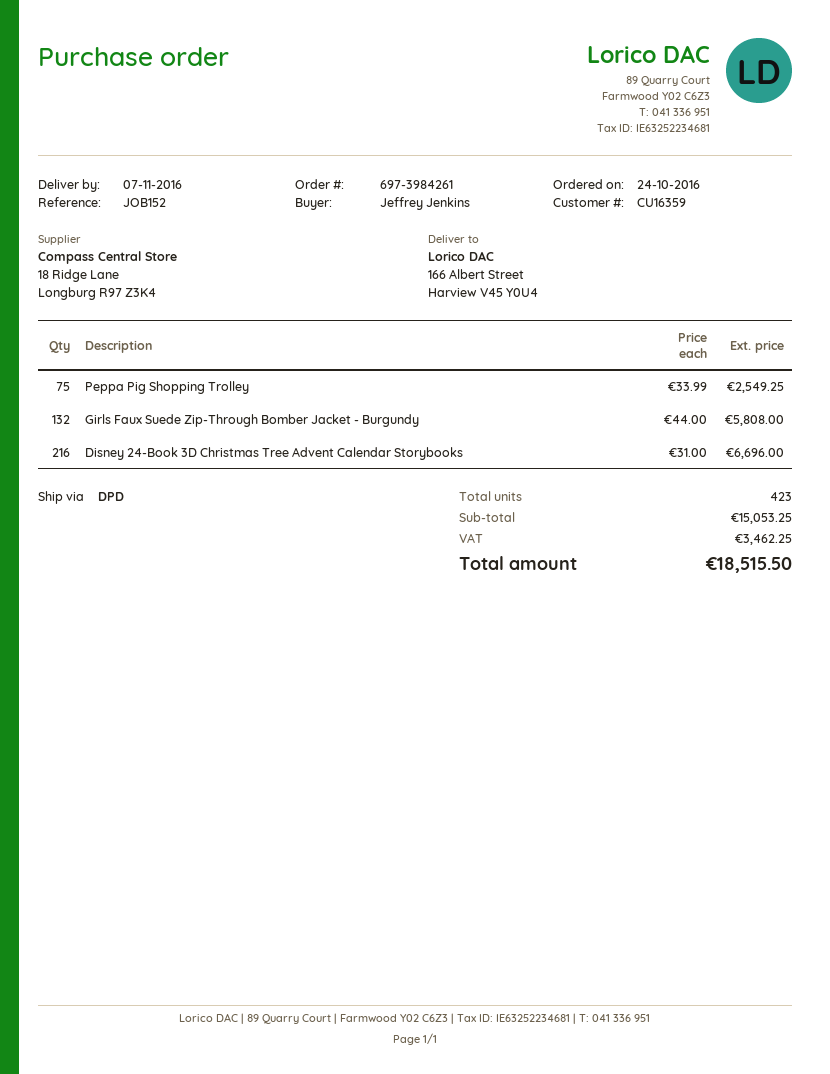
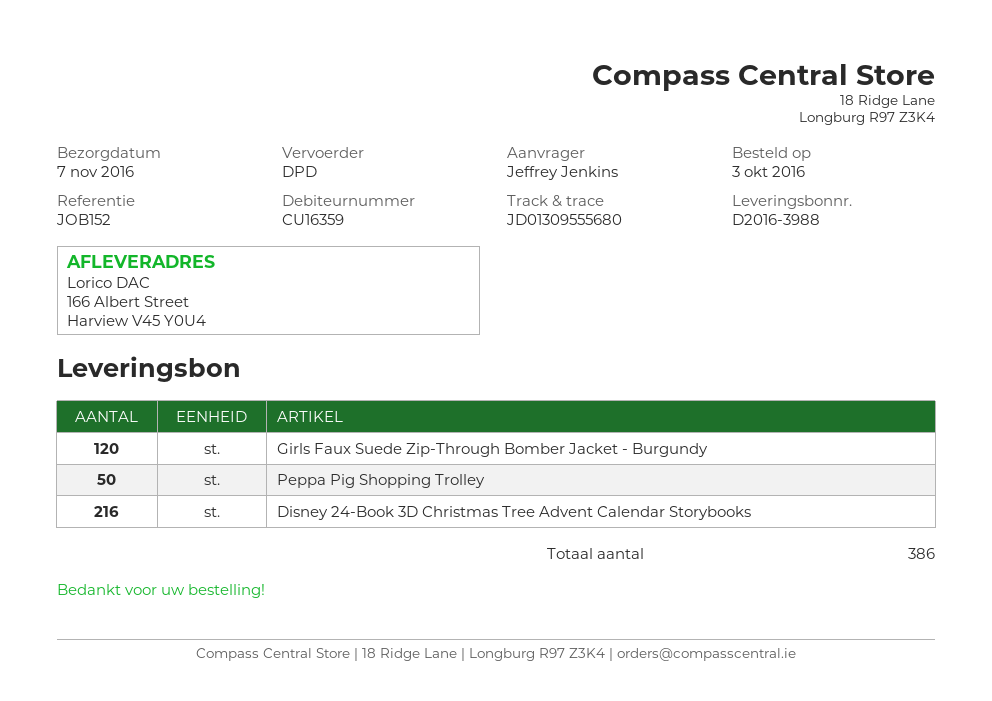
order date: 2016-10-24 -> 2016-10-03
Peppa Pig Shopping Trolley: 75 -> 50
Girls Faux Suede Zip-Through Bomber Jacket - Burgundy: 132 -> 120
total quantity: 423 -> 386

